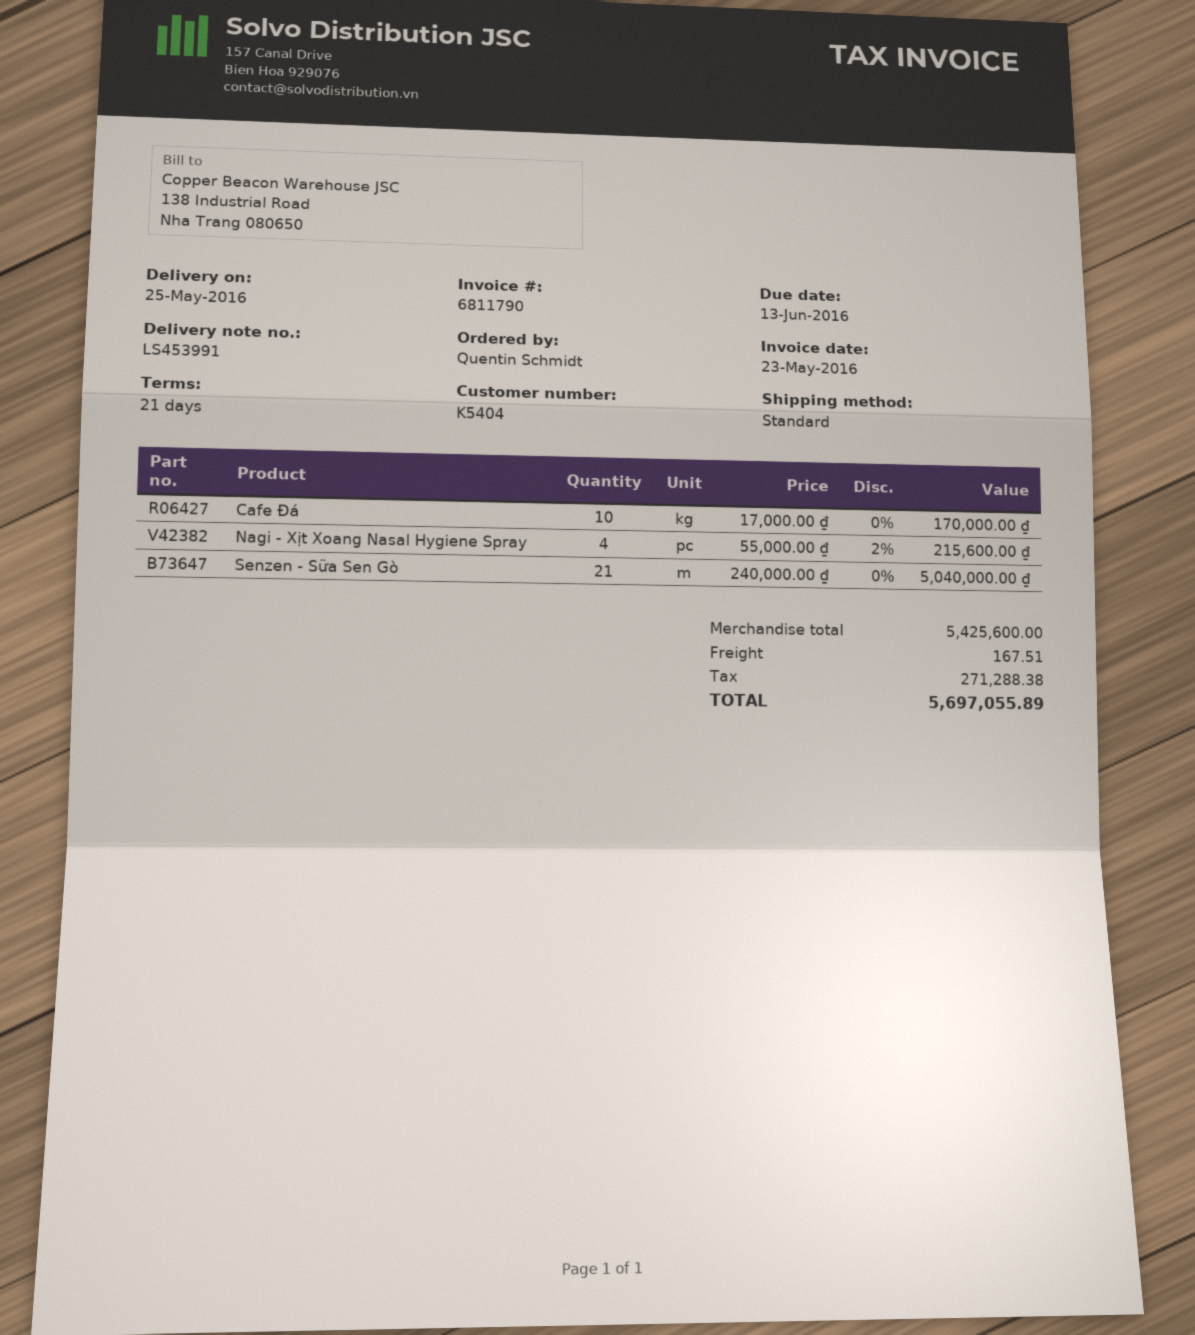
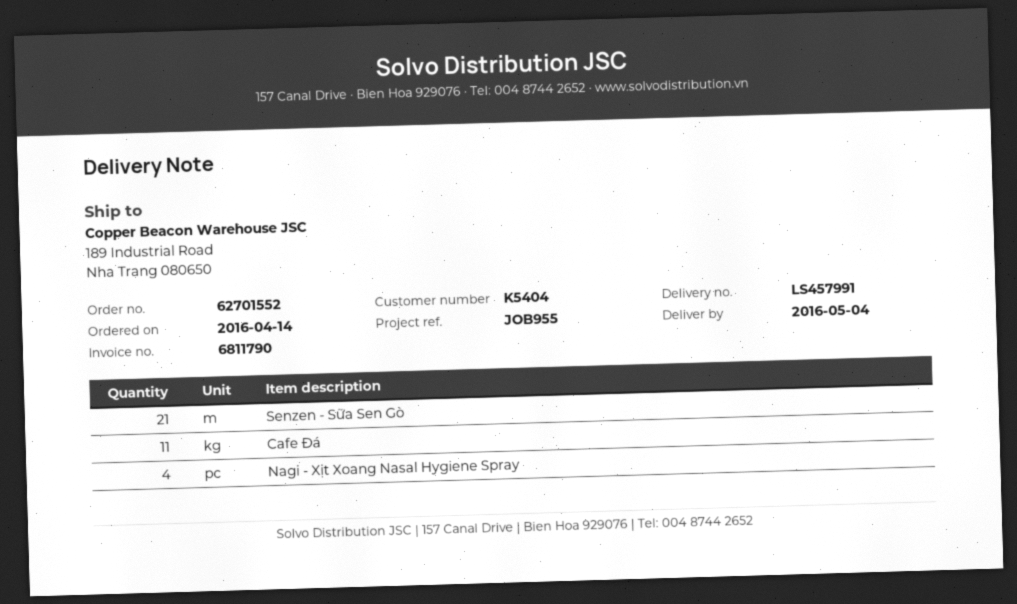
delivery note number: LS453991 -> LS457991
delivery date: 2016-05-25 -> 2016-05-04
Cafe Đá: 10 -> 11

